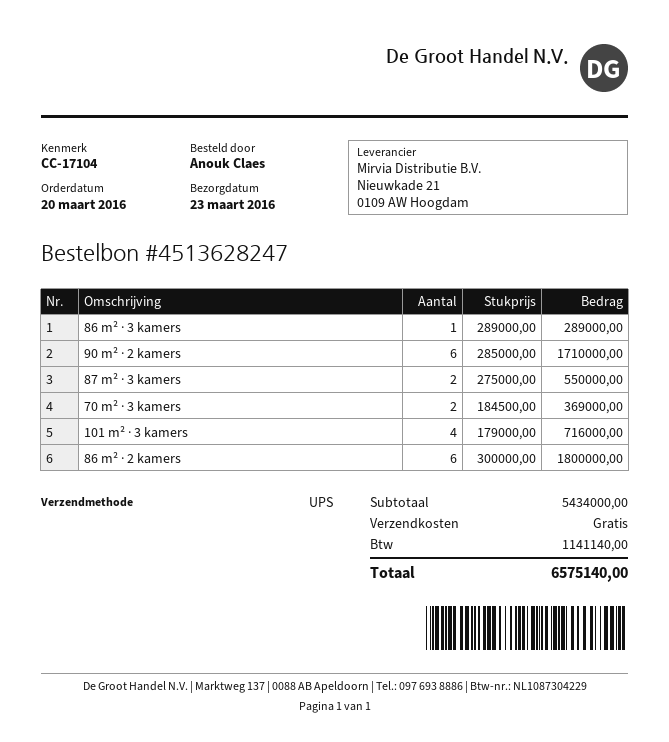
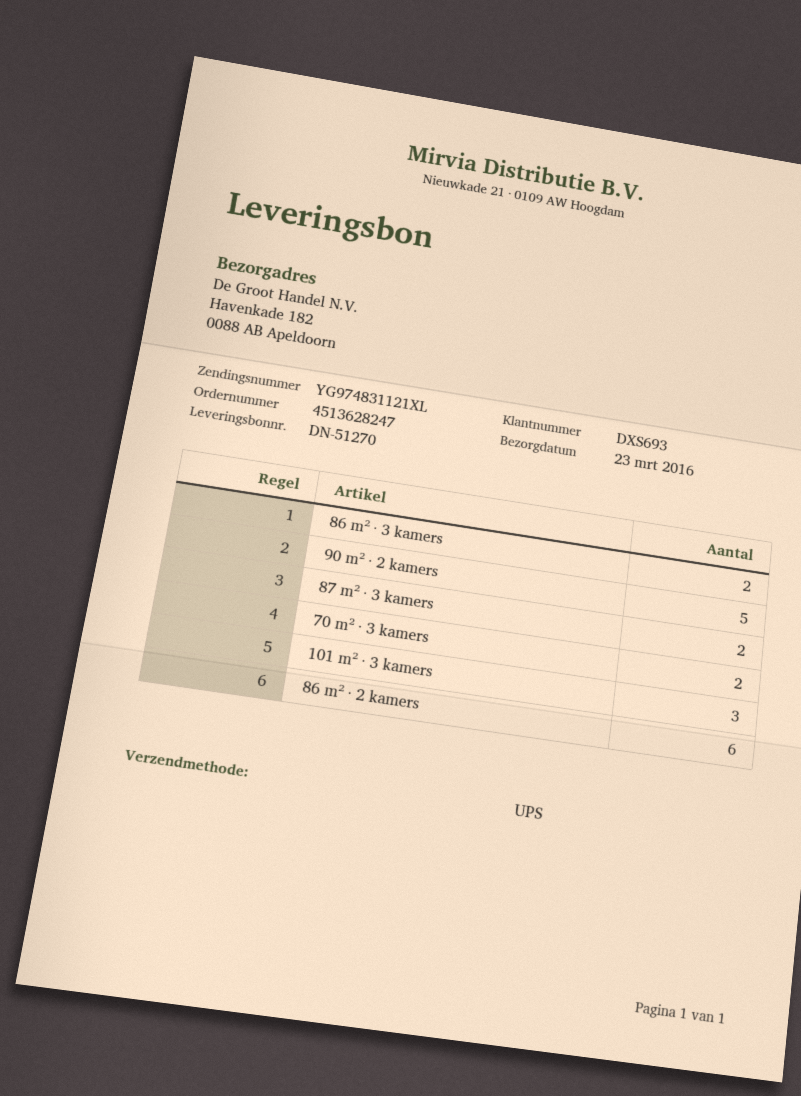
86 m² · 3 kamers: 1 -> 2
90 m² · 2 kamers: 6 -> 5
101 m² · 3 kamers: 4 -> 3

